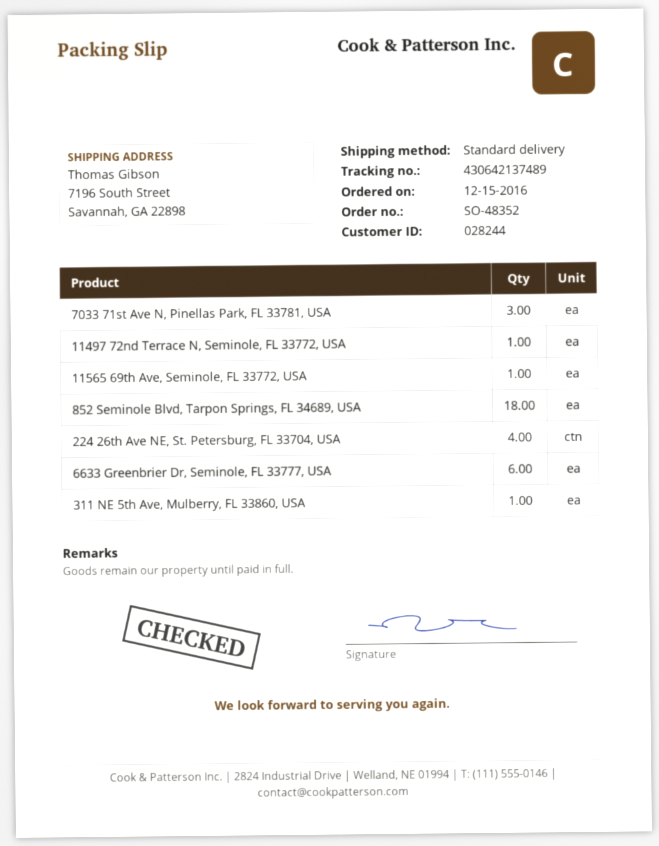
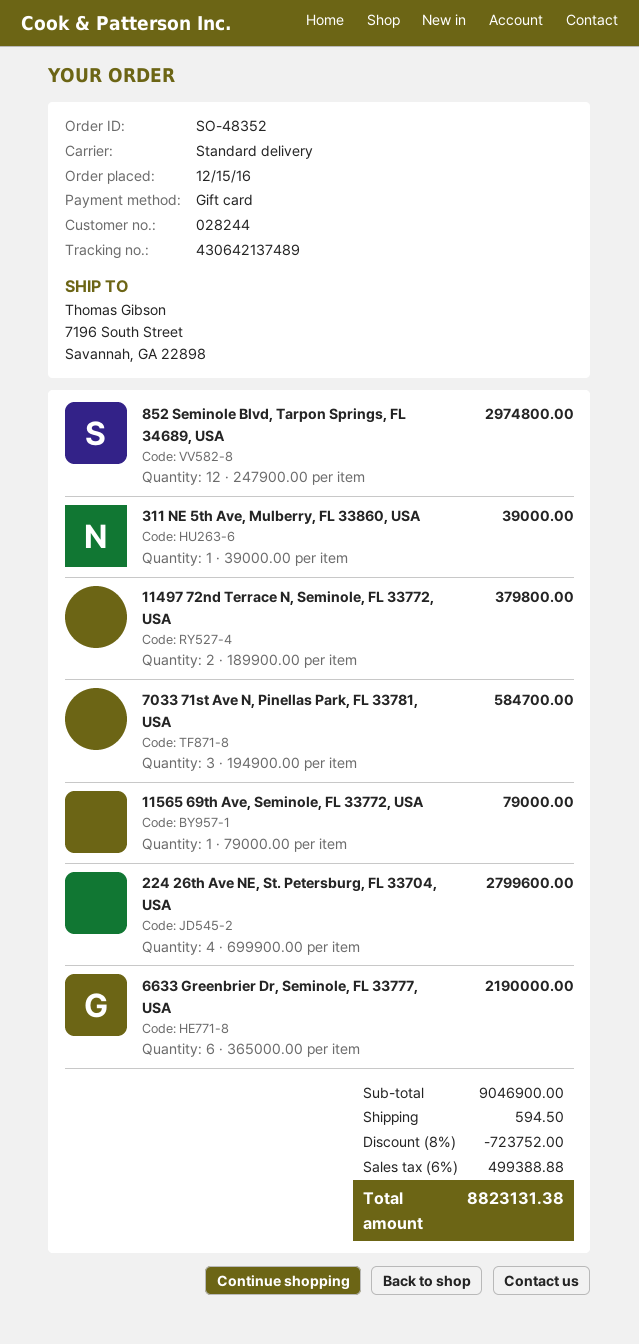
11497 72nd Terrace N, Seminole, FL 33772, USA: 1 -> 2
852 Seminole Blvd, Tarpon Springs, FL 34689, USA: 18 -> 12

